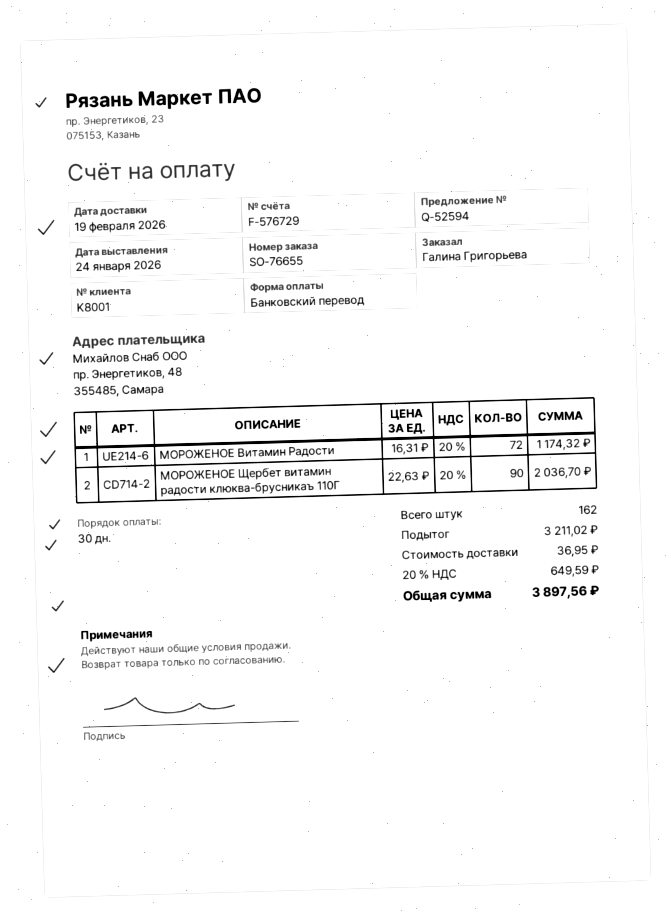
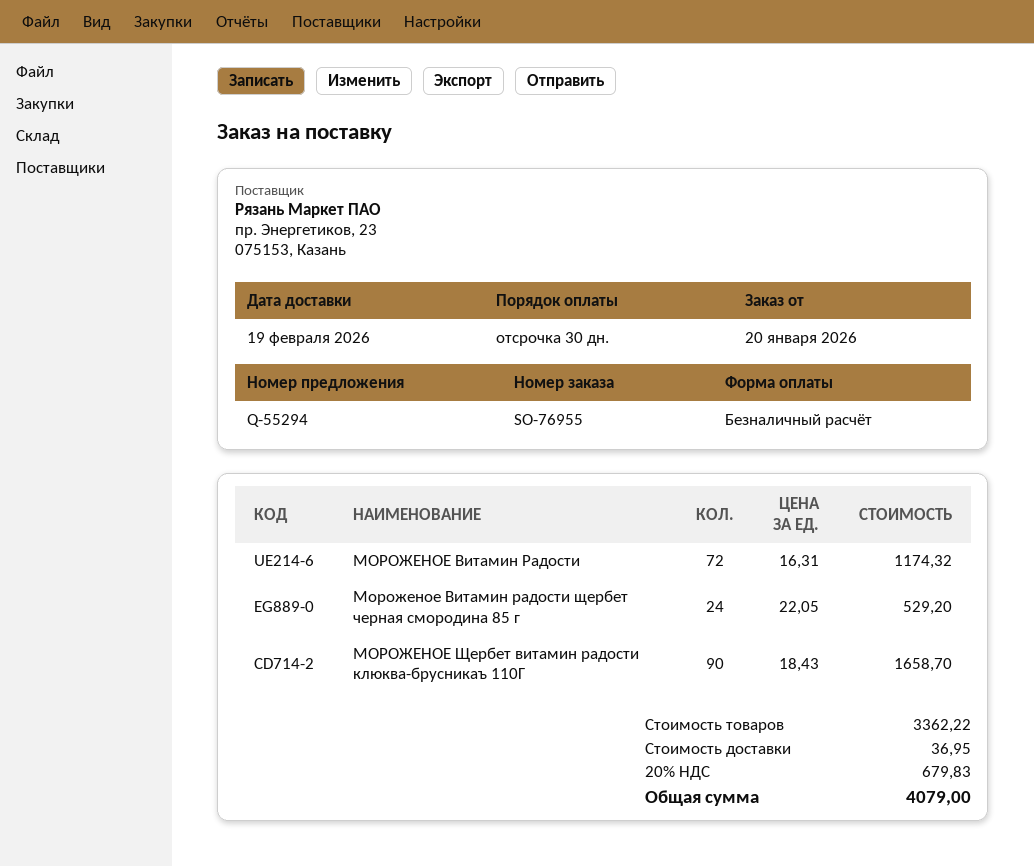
quote number: Q-52594 -> Q-55294
order number: SO-76655 -> SO-76955
МОРОЖЕНОЕ Щербет витамин радости клюква-брусникаъ 110Г: 90 x 22.63 = 2036.70 -> 90 x 18.43 = 1658.70
Мороженое Витамин радости щербет черная смородина 85 г: none -> 24 x 22.05 = 529.20
subtotal: 3211.02 -> 3362.22
tax: 20% = 649.59 -> 20% = 679.83
total: 3897.56 -> 4079.00

